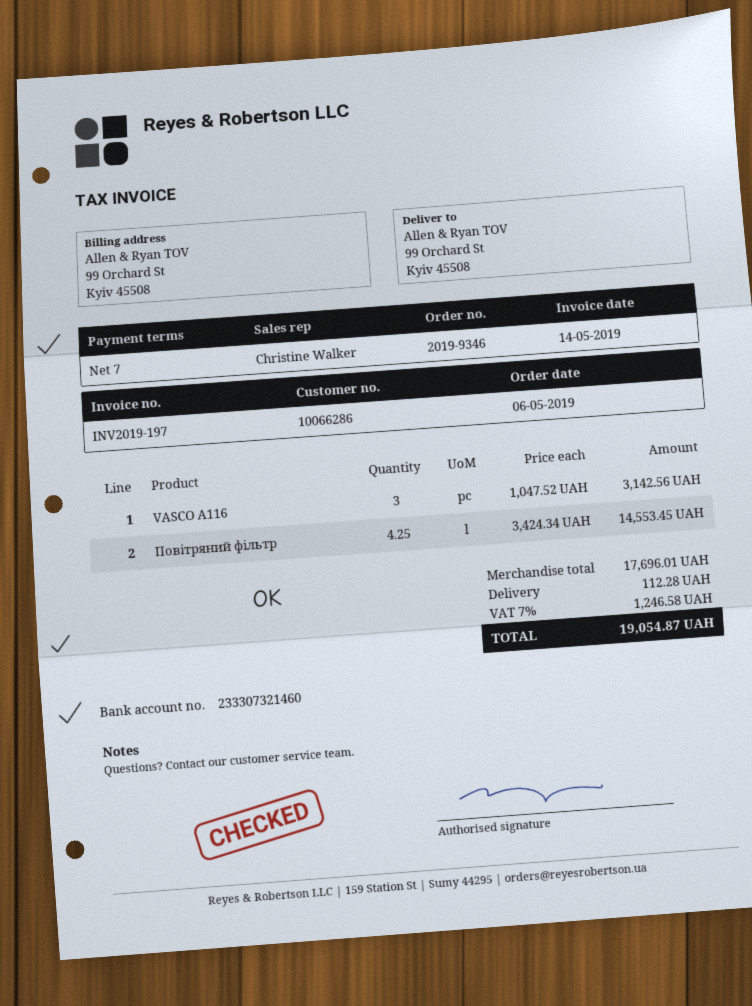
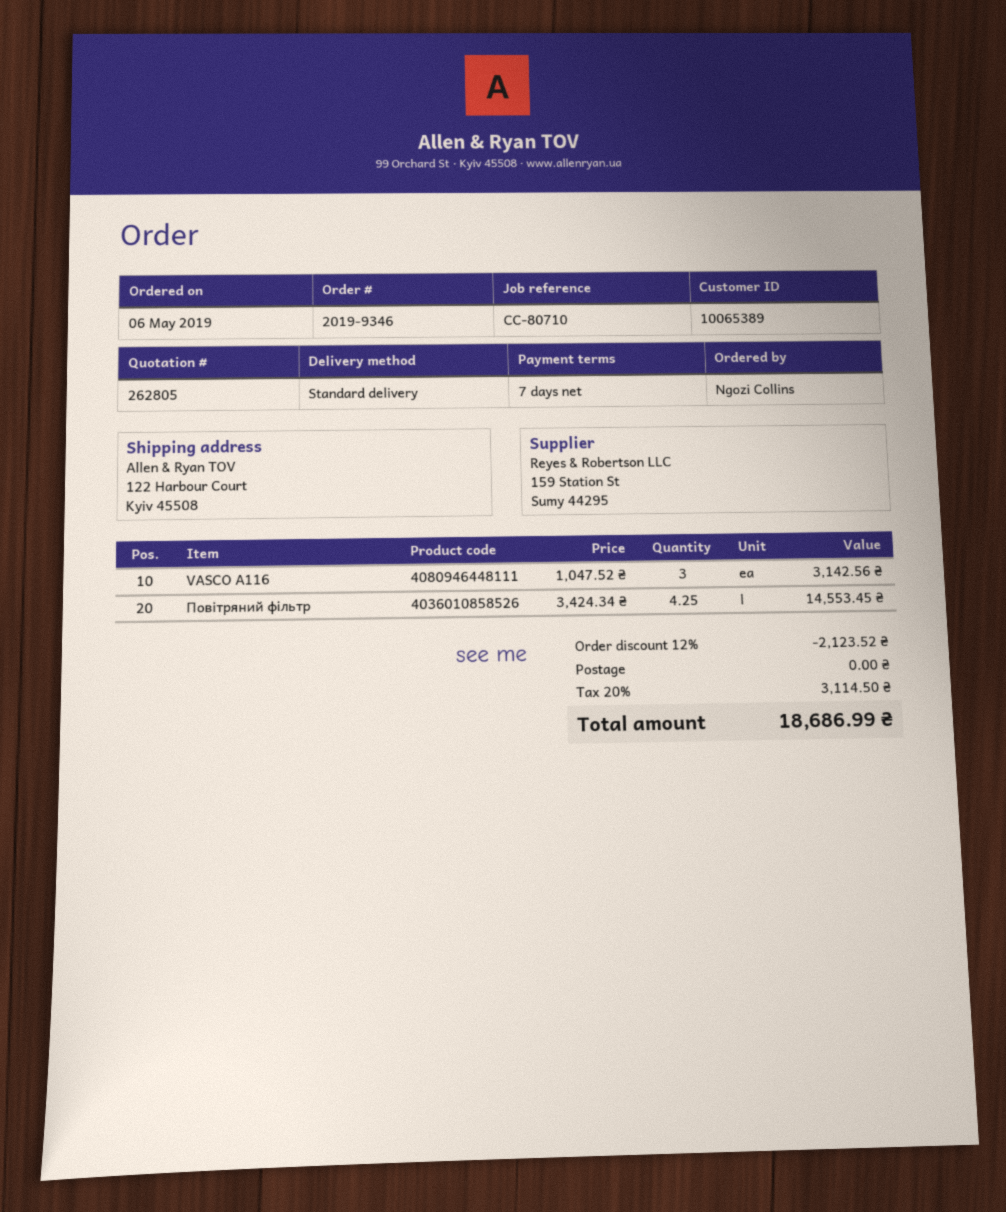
customer number: 10066286 -> 10065389
ship to: 99 Orchard St, Kyiv 45508 -> 122 Harbour Court, Kyiv 45508
discount: none -> 12% = 2123.52
shipping: 112.28 -> 0.00
tax: 7% = 1246.58 -> 20% = 3114.50
total: 19054.87 -> 18686.99

